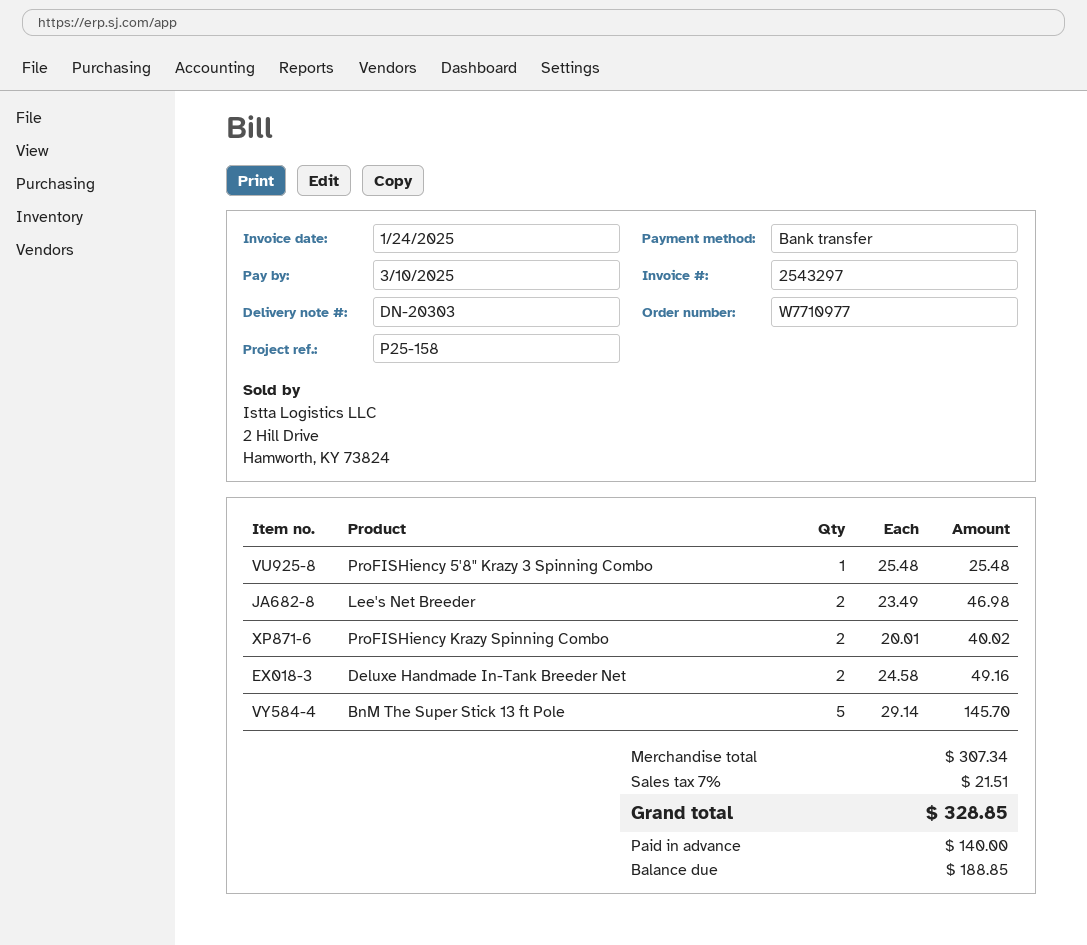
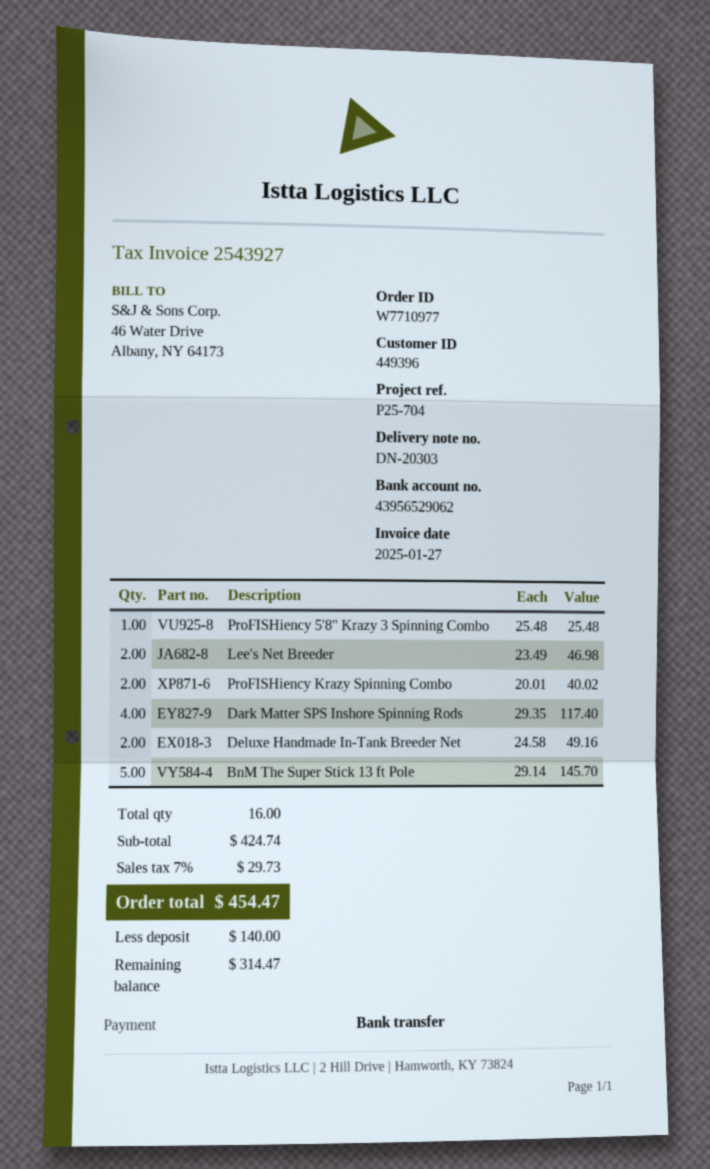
invoice number: 2543297 -> 2543927
invoice date: 2025-01-24 -> 2025-01-27
reference: P25-158 -> P25-704
Dark Matter SPS Inshore Spinning Rods: none -> 4 x 29.35 = 117.40
subtotal: 307.34 -> 424.74
tax: 7% = 21.51 -> 7% = 29.73
total: 328.85 -> 454.47
balance: 188.85 -> 314.47

